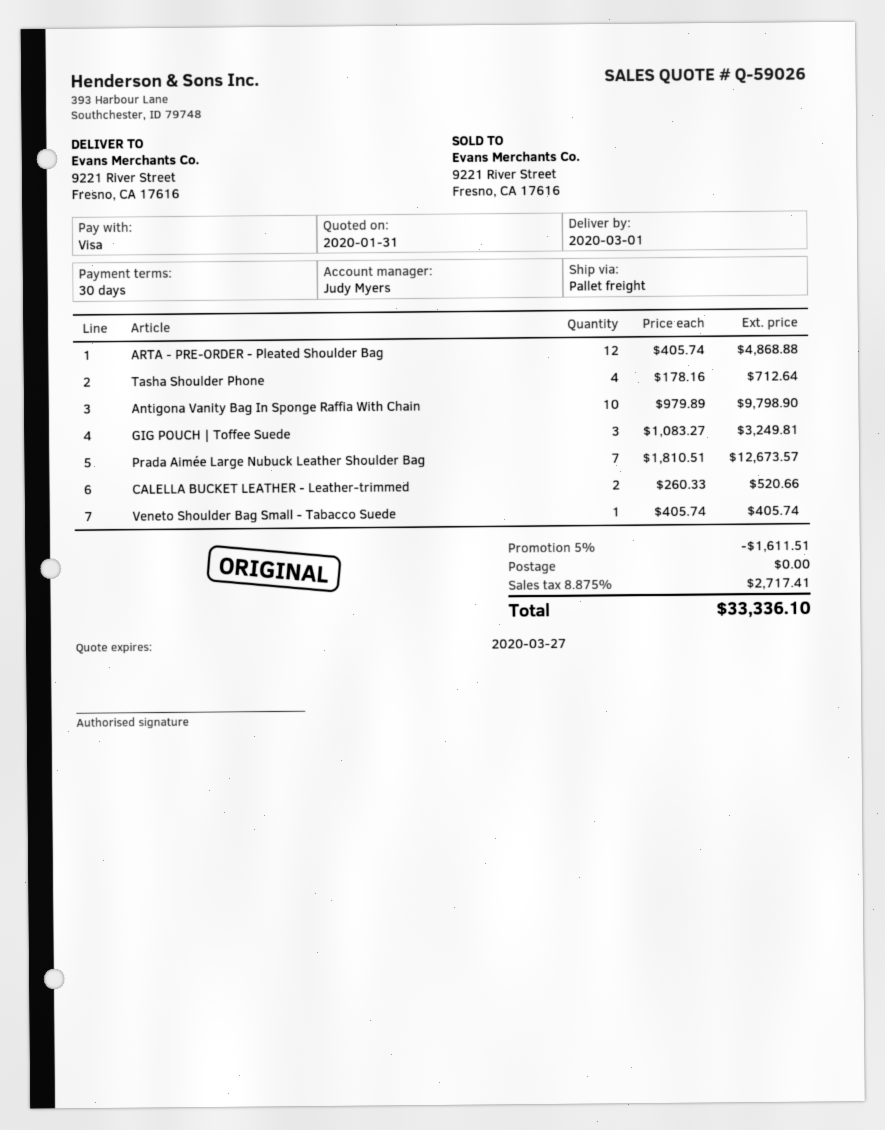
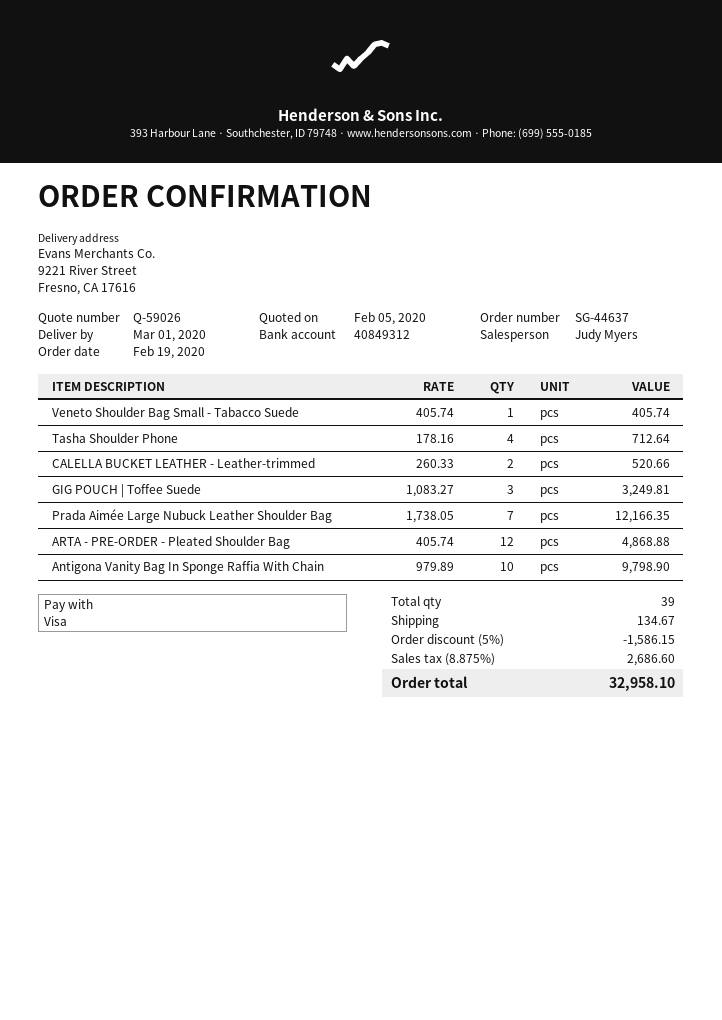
quote date: 2020-01-31 -> 2020-02-05
Prada Aimée Large Nubuck Leather Shoulder Bag: 7 x 1810.51 = 12673.57 -> 7 x 1738.05 = 12166.35
discount: 5% = 1611.51 -> 5% = 1586.15
shipping: 0.00 -> 134.67
tax: 8.875% = 2717.41 -> 8.875% = 2686.60
total: 33336.10 -> 32958.10

